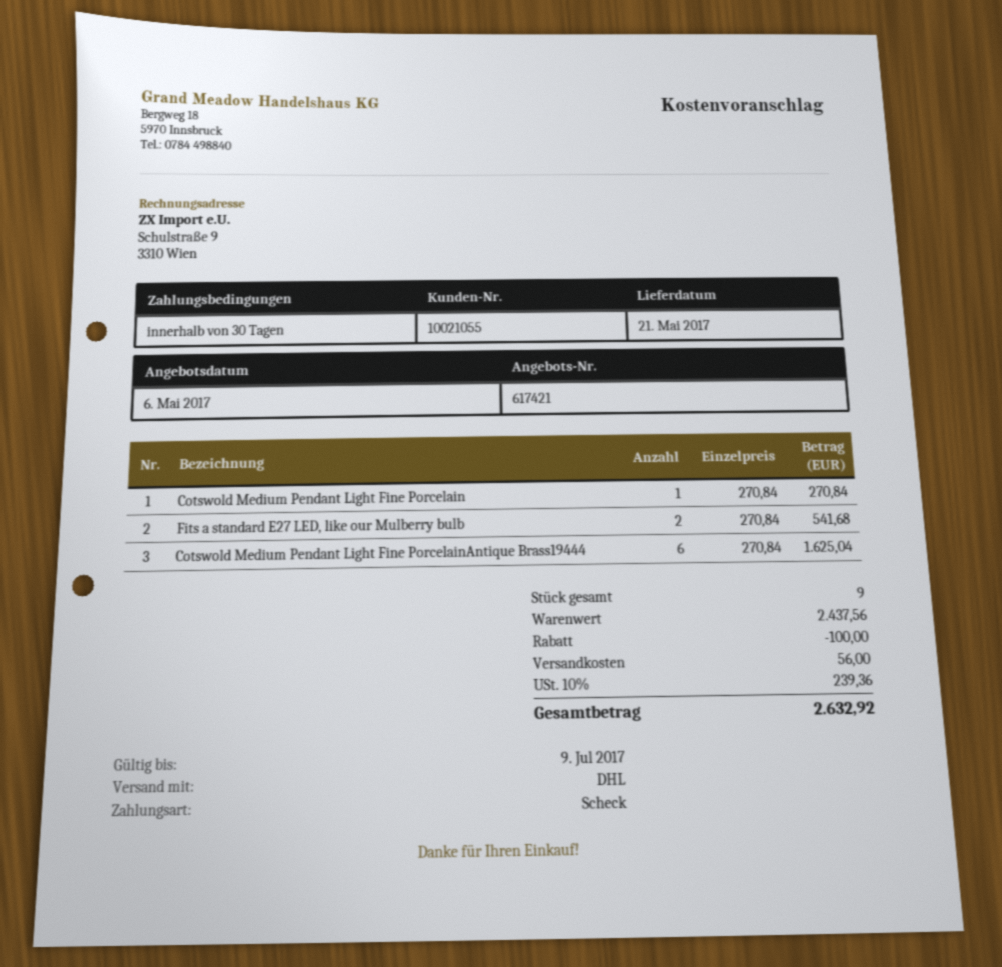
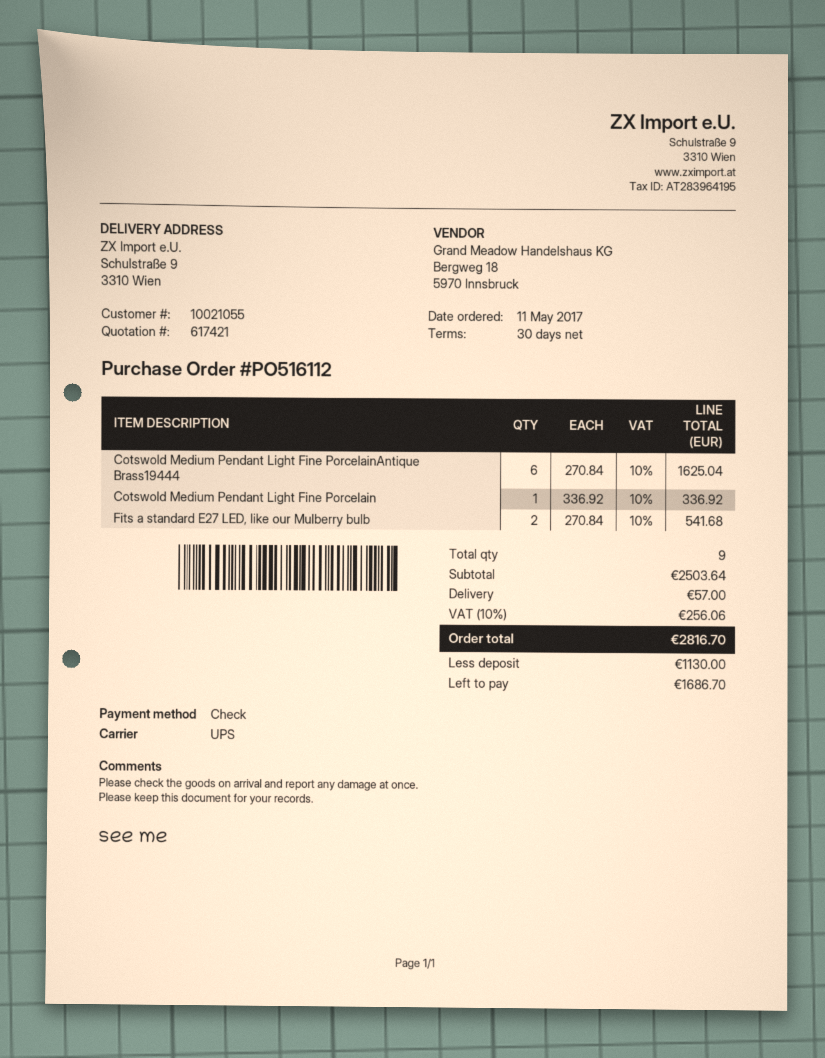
shipping method: DHL -> UPS
Cotswold Medium Pendant Light Fine Porcelain: 1 x 270.84 = 270.84 -> 1 x 336.92 = 336.92
subtotal: 2437.56 -> 2503.64
discount: 100.00 -> none
shipping: 56.00 -> 57.00
tax: 10% = 239.36 -> 10% = 256.06
total: 2632.92 -> 2816.70

